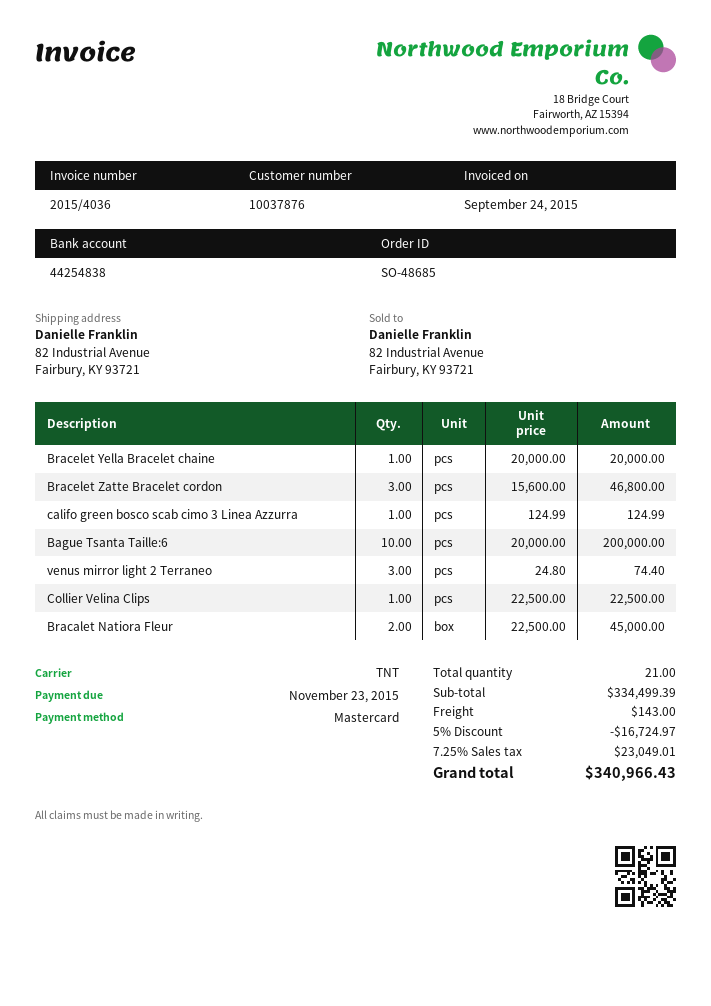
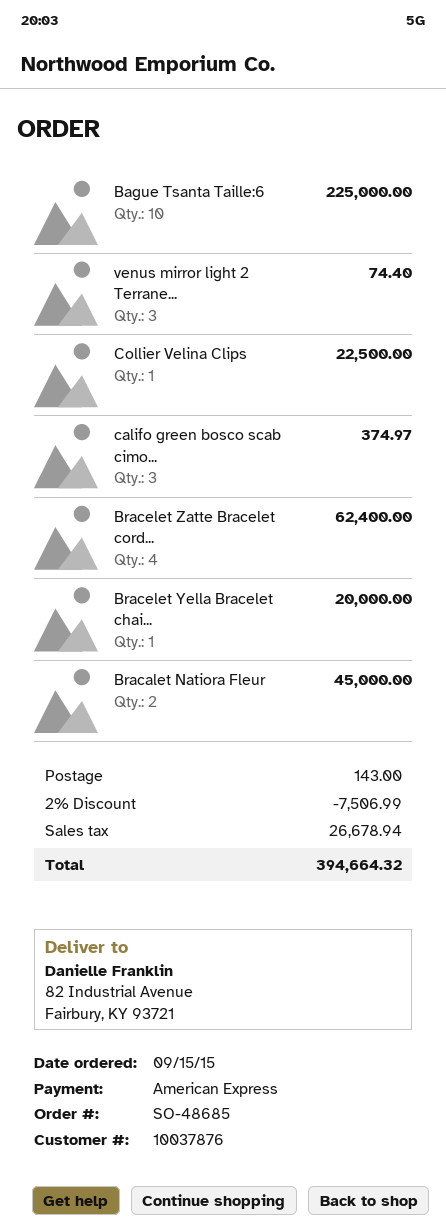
payment method: Mastercard -> American Express
Bracelet Zatte Bracelet cordon: 3 for 46800.00 -> 4 for 62400.00
califo green bosco scab cimo 3 Linea Azzurra: 1 for 124.99 -> 3 for 374.97
Bague Tsanta Taille:6: 10 for 200000.00 -> 10 for 225000.00
discount: 5% = 16724.97 -> 2% = 7506.99
tax: 23049.01 -> 26678.94
total: 340966.43 -> 394664.32

